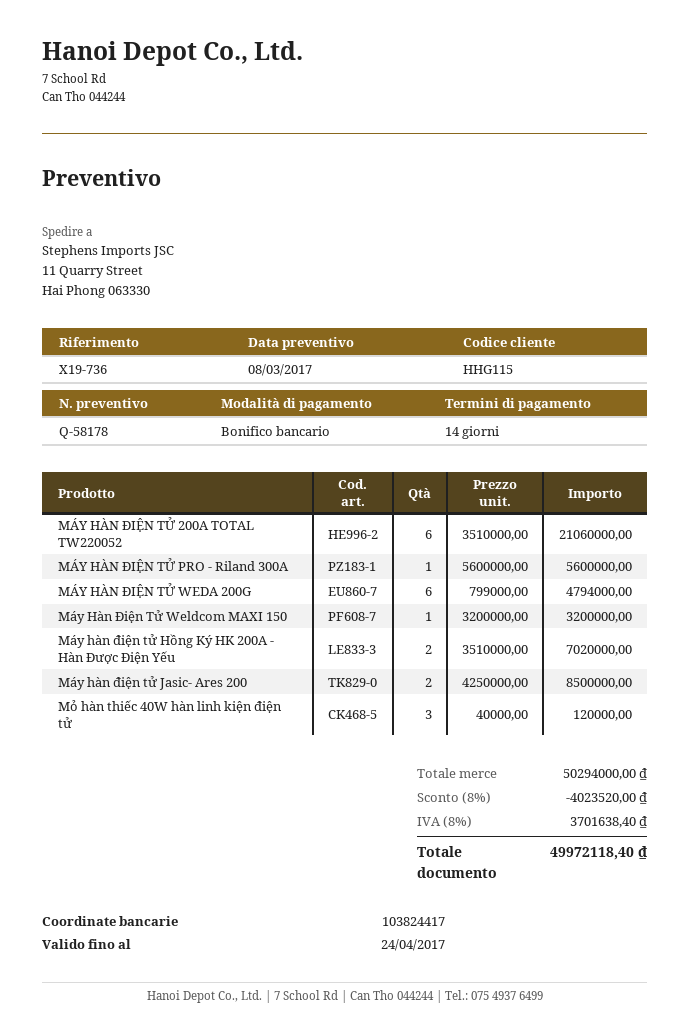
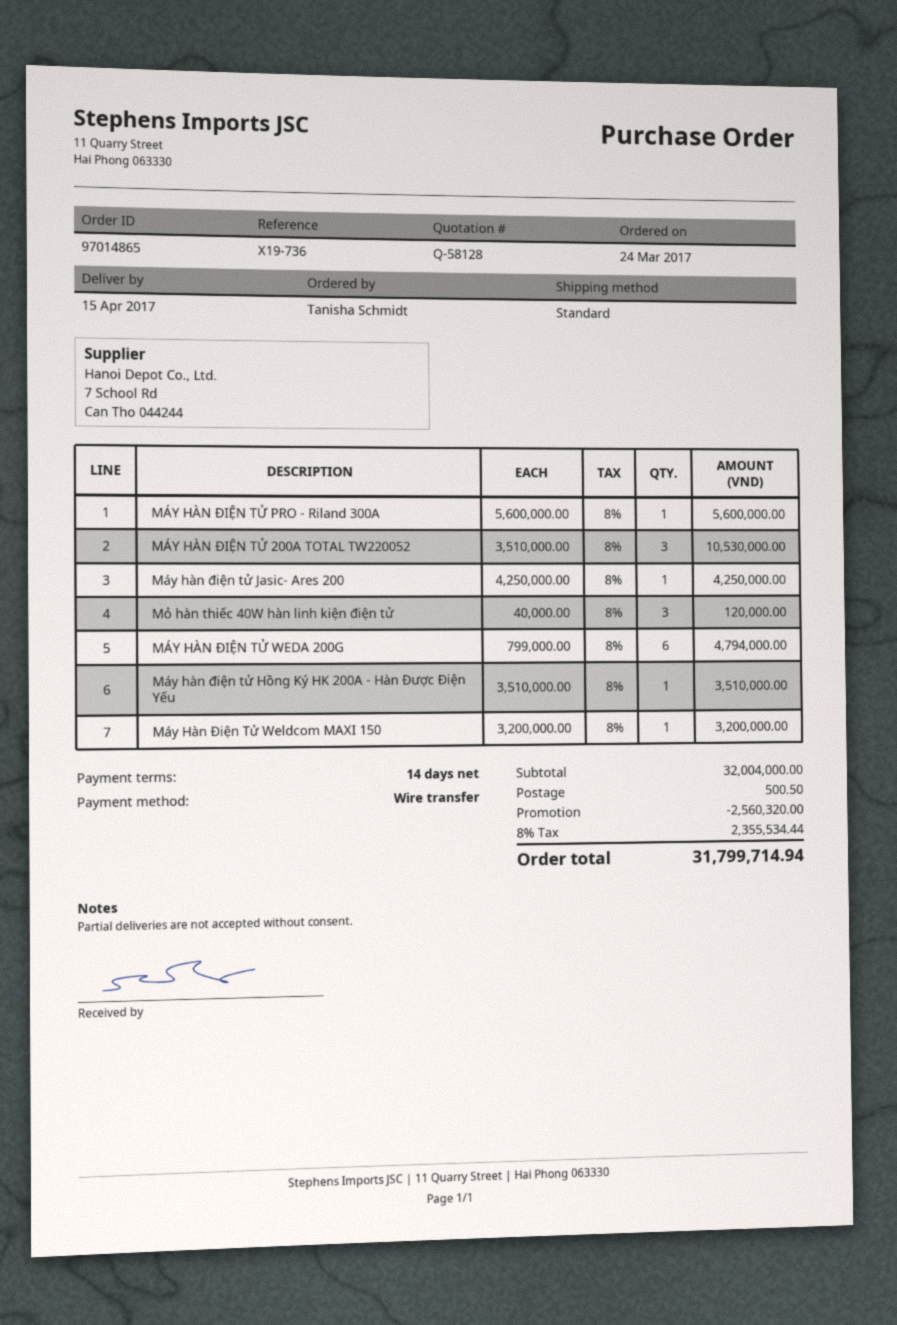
quote number: Q-58178 -> Q-58128
MÁY HÀN ĐIỆN TỬ 200A TOTAL TW220052: 6 x 3510000.00 = 21060000.00 -> 3 x 3510000.00 = 10530000.00
Máy hàn điện tử Hồng Ký HK 200A - Hàn Được Điện Yếu: 2 x 3510000.00 = 7020000.00 -> 1 x 3510000.00 = 3510000.00
Máy hàn điện tử Jasic- Ares 200: 2 x 4250000.00 = 8500000.00 -> 1 x 4250000.00 = 4250000.00
subtotal: 50294000.00 -> 32004000.00
discount: 4023520.00 -> 2560320.00
shipping: none -> 500.50
tax: 8% = 3701638.40 -> 8% = 2355534.44
total: 49972118.40 -> 31799714.94

